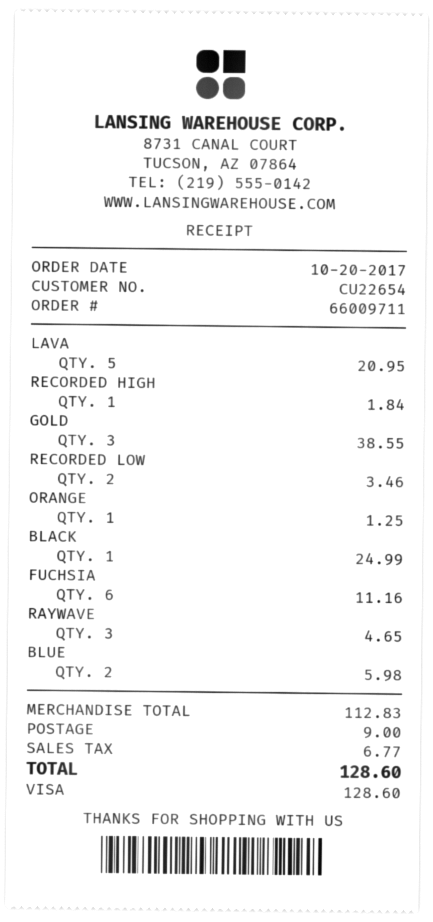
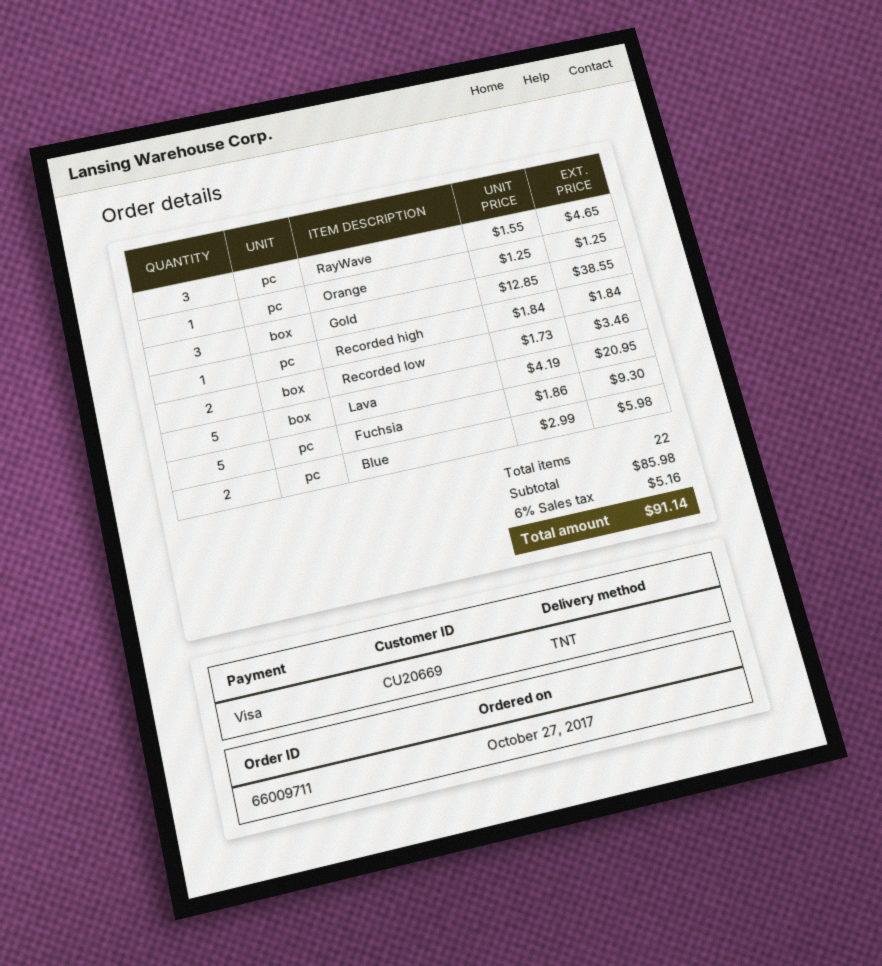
order date: 2017-10-20 -> 2017-10-27
customer number: CU22654 -> CU20669
BLACK: 1 for 24.99 -> none
FUCHSIA: 6 for 11.16 -> 5 for 9.30
subtotal: 112.83 -> 85.98
shipping: 9.00 -> none
tax: 6.77 -> 5.16
total: 128.60 -> 91.14

